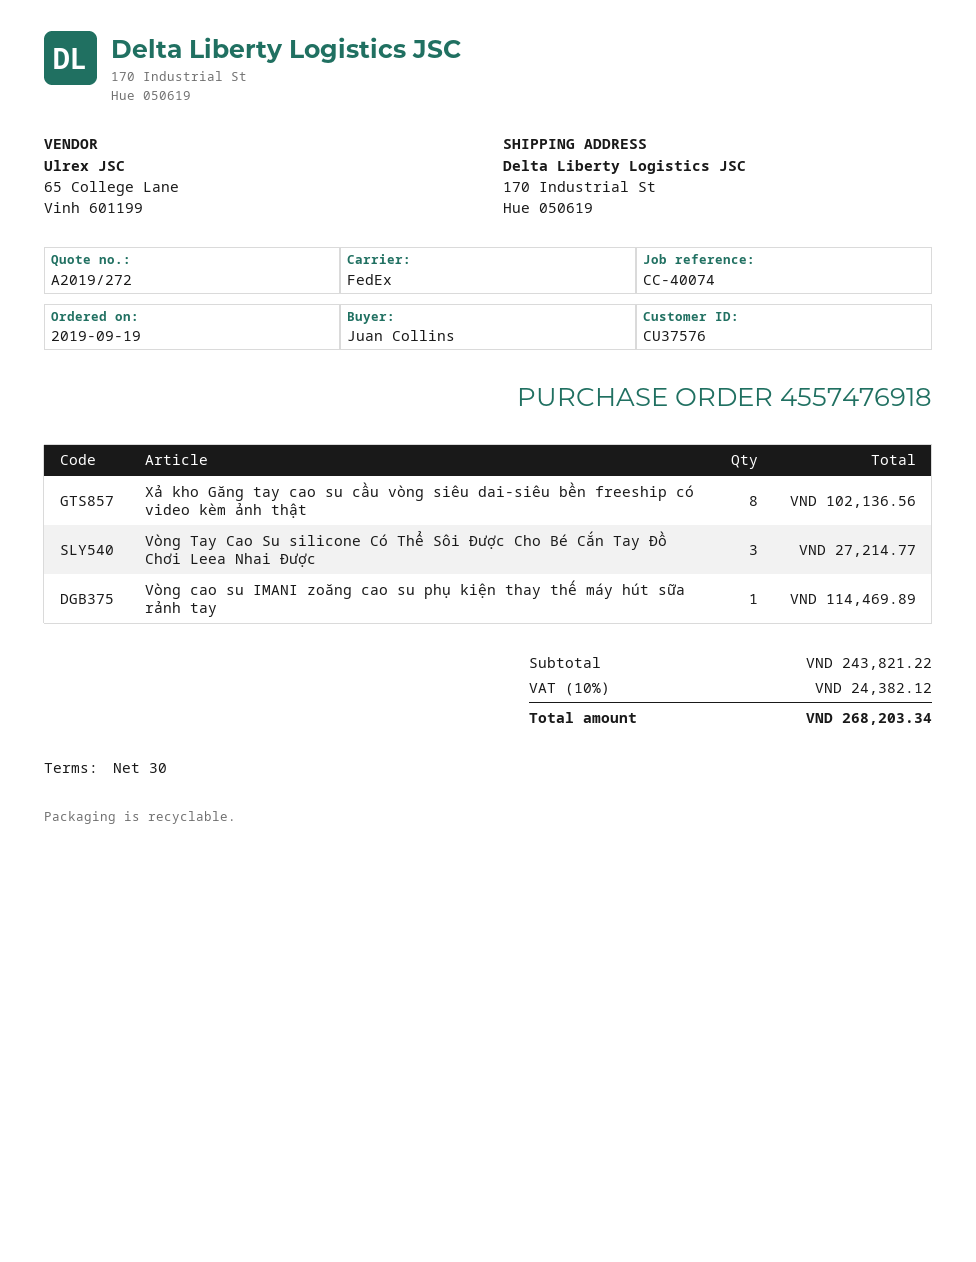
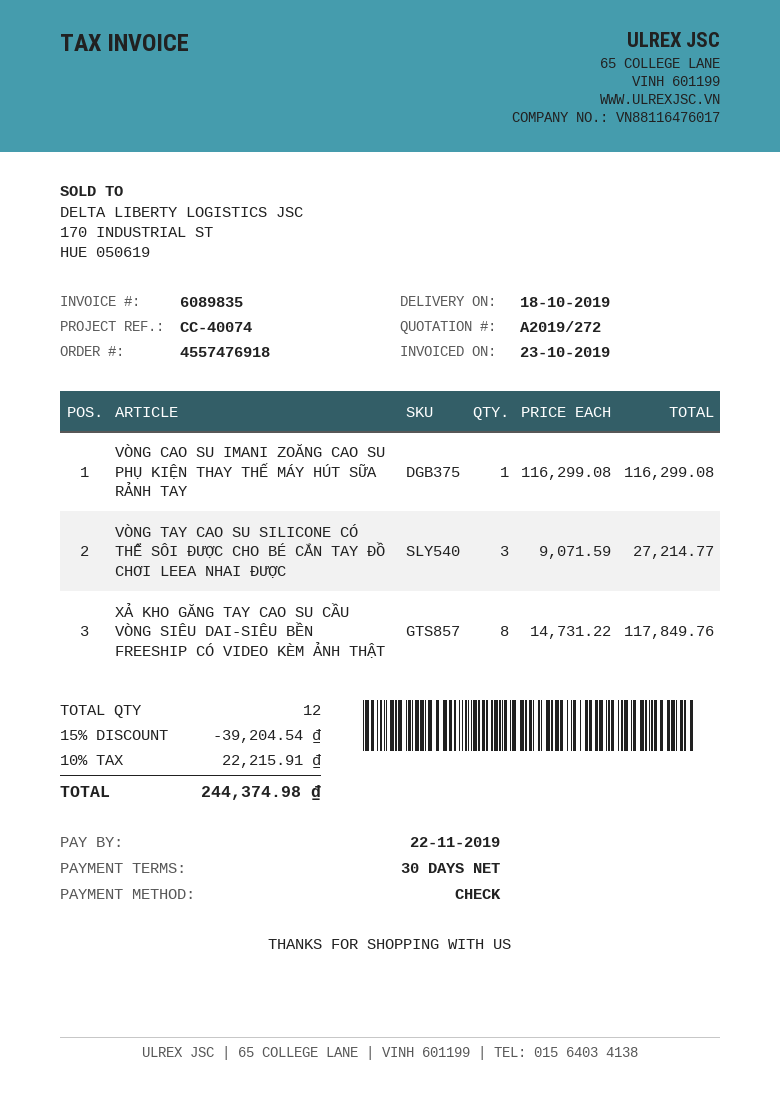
Xả kho Găng tay cao su cầu vòng siêu dai-siêu bền freeship có video kèm ảnh thật: 8 for 102136.56 -> 8 for 117849.76
Vòng cao su IMANI zoăng cao su phụ kiện thay thế máy hút sữa rảnh tay: 1 for 114469.89 -> 1 for 116299.08
discount: none -> 15% = 39204.54
tax: 10% = 24382.12 -> 10% = 22215.91
total: 268203.34 -> 244374.98

